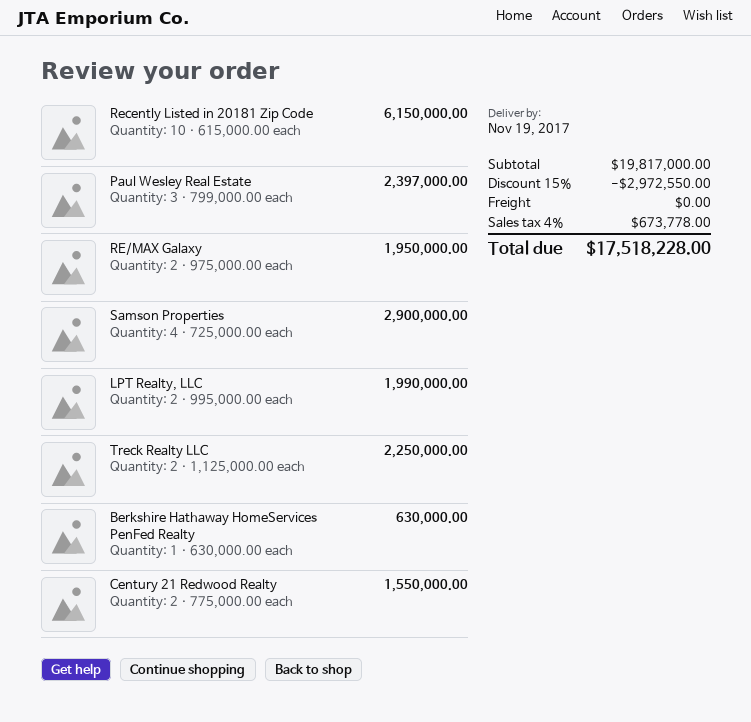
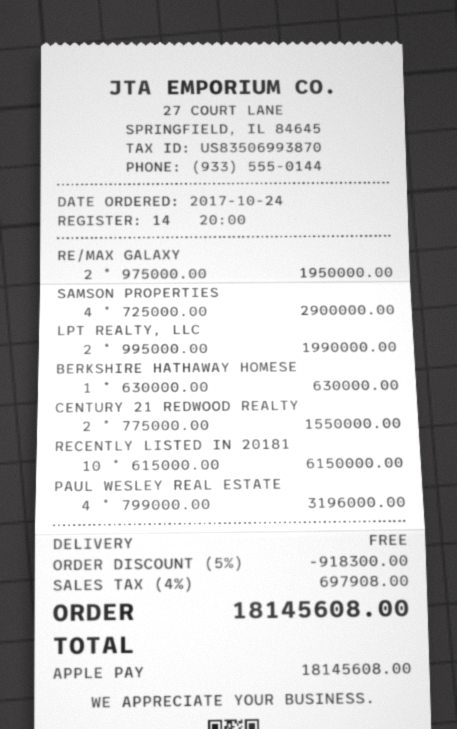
Paul Wesley Real Estate: 3 x 799000.00 = 2397000.00 -> 4 x 799000.00 = 3196000.00
Treck Realty LLC: 2 x 1125000.00 = 2250000.00 -> none
discount: 15% = 2972550.00 -> 5% = 918300.00
tax: 4% = 673778.00 -> 4% = 697908.00
total: 17518228.00 -> 18145608.00

